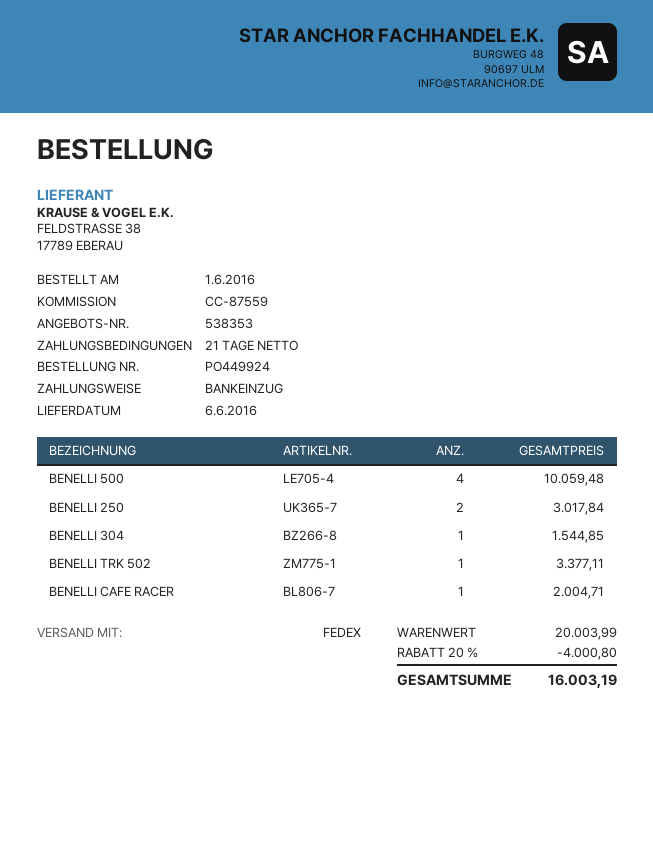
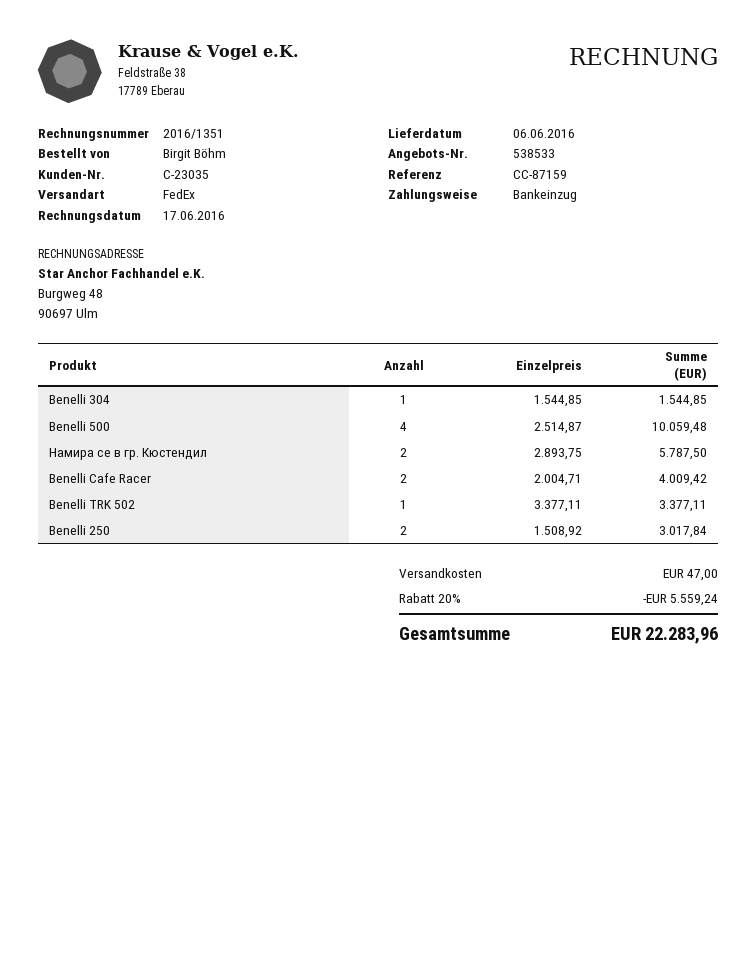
quote number: 538353 -> 538533
reference: CC-87559 -> CC-87159
BENELLI CAFE RACER: 1 for 2004.71 -> 2 for 4009.42
Намира се в гр. Кюстендил: none -> 2 for 5787.50
discount: 20% = 4000.80 -> 20% = 5559.24
shipping: none -> 47.00
total: 16003.19 -> 22283.96

